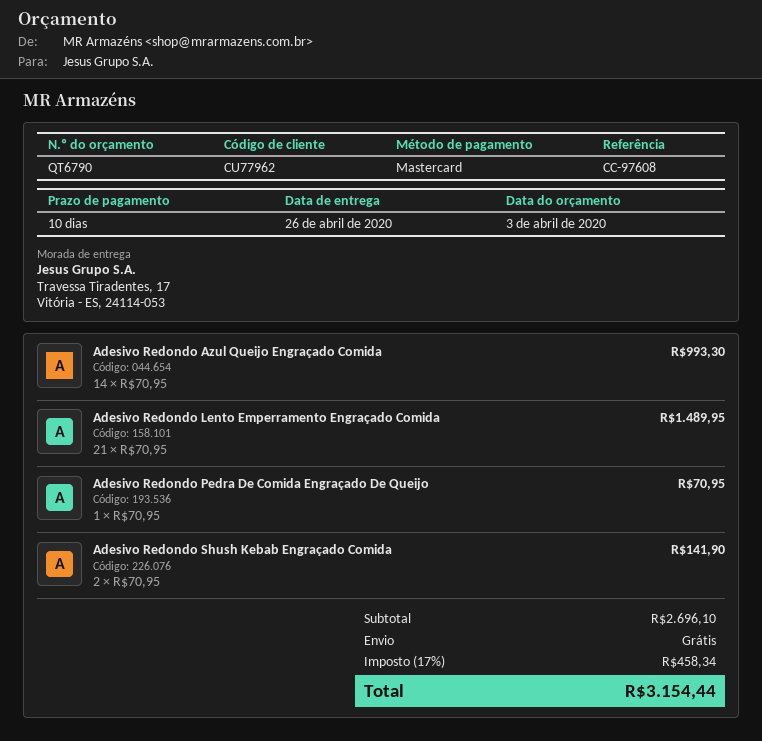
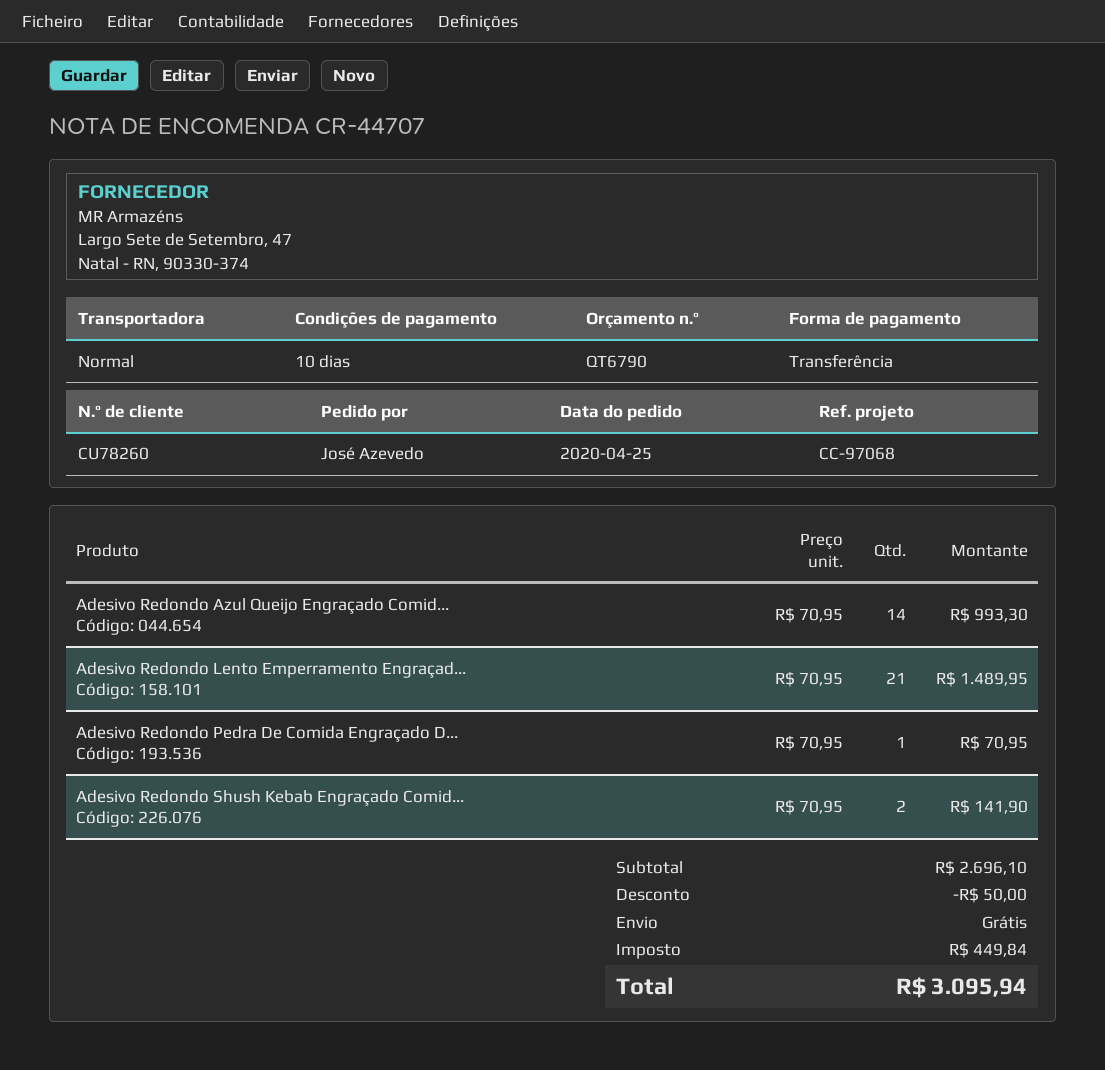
customer number: CU77962 -> CU78260
reference: CC-97608 -> CC-97068
payment method: Mastercard -> bank transfer
discount: none -> 50.00
tax: 458.34 -> 449.84
total: 3154.44 -> 3095.94

